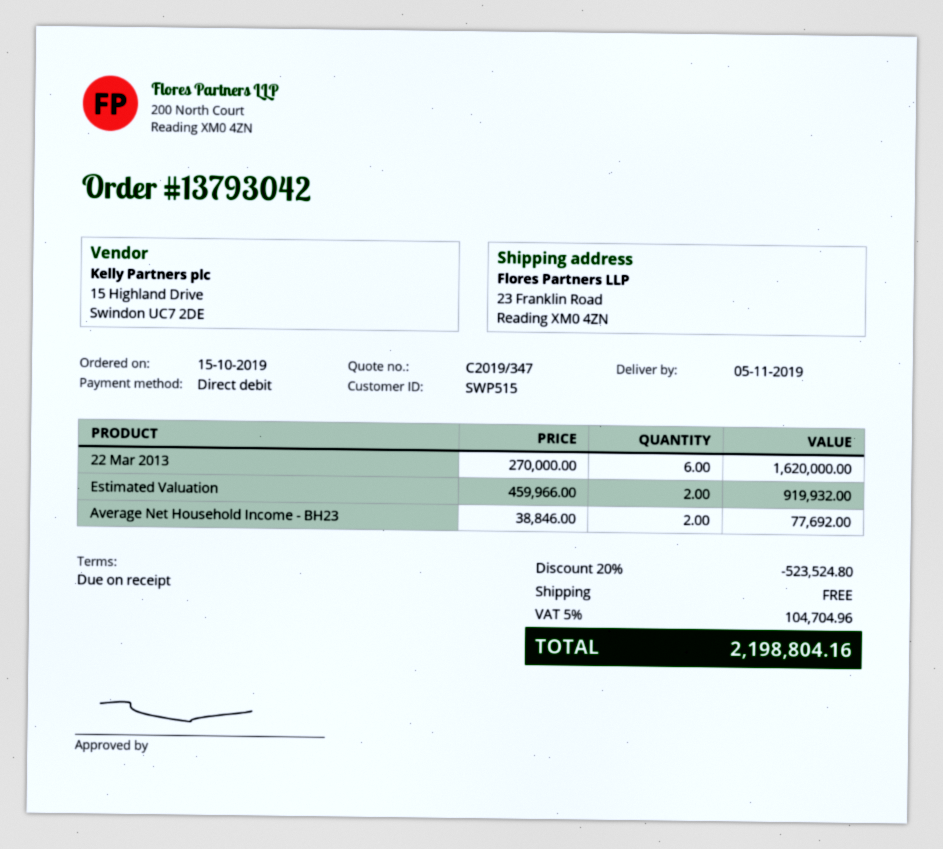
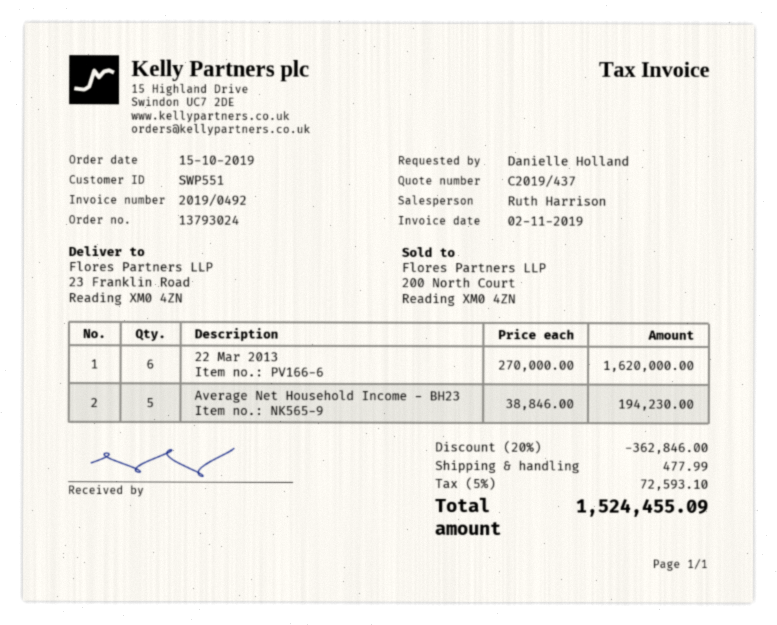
quote number: C2019/347 -> C2019/437
order number: 13793042 -> 13793024
customer number: SWP515 -> SWP551
Estimated Valuation: 2 x 459966.00 = 919932.00 -> none
Average Net Household Income - BH23: 2 x 38846.00 = 77692.00 -> 5 x 38846.00 = 194230.00
discount: 20% = 523524.80 -> 20% = 362846.00
shipping: 0.00 -> 477.99
tax: 5% = 104704.96 -> 5% = 72593.10
total: 2198804.16 -> 1524455.09

